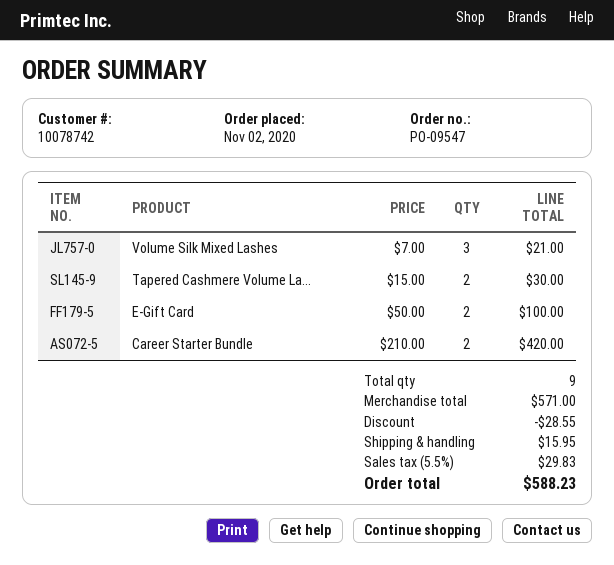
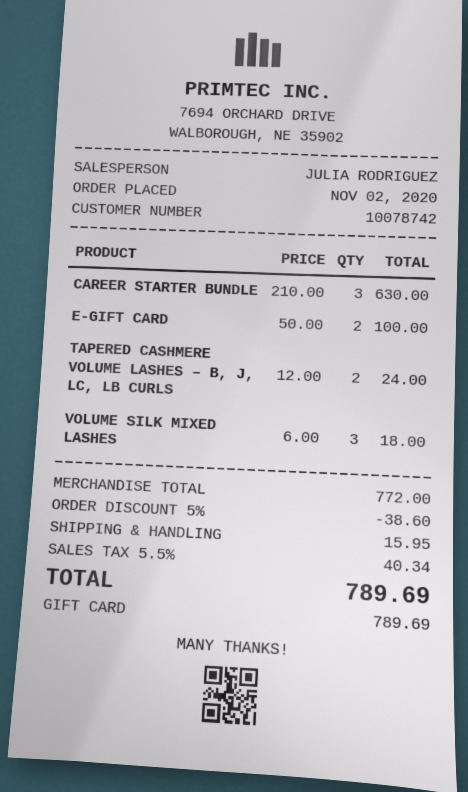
Volume Silk Mixed Lashes: 3 x 7.00 = 21.00 -> 3 x 6.00 = 18.00
Tapered Cashmere Volume La...: 2 x 15.00 = 30.00 -> 2 x 12.00 = 24.00
Career Starter Bundle: 2 x 210.00 = 420.00 -> 3 x 210.00 = 630.00
subtotal: 571.00 -> 772.00
discount: 28.55 -> 38.60
tax: 5.5% = 29.83 -> 5.5% = 40.34
total: 588.23 -> 789.69

